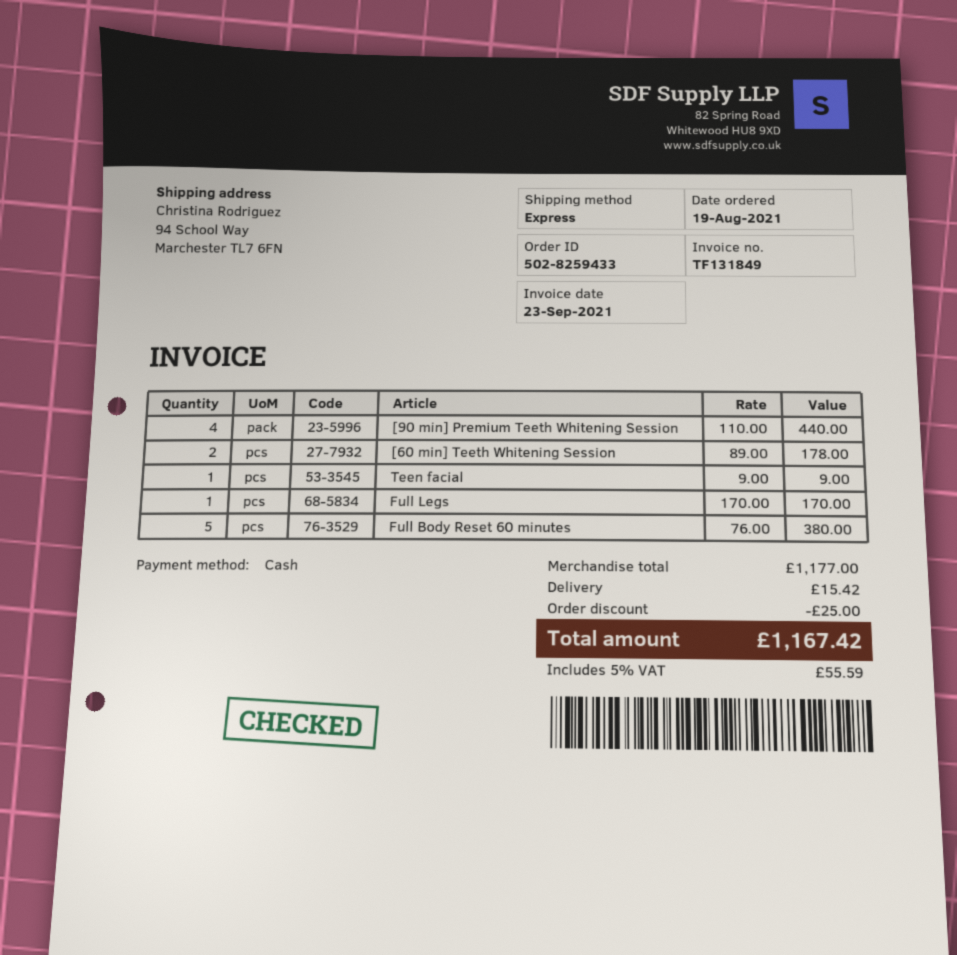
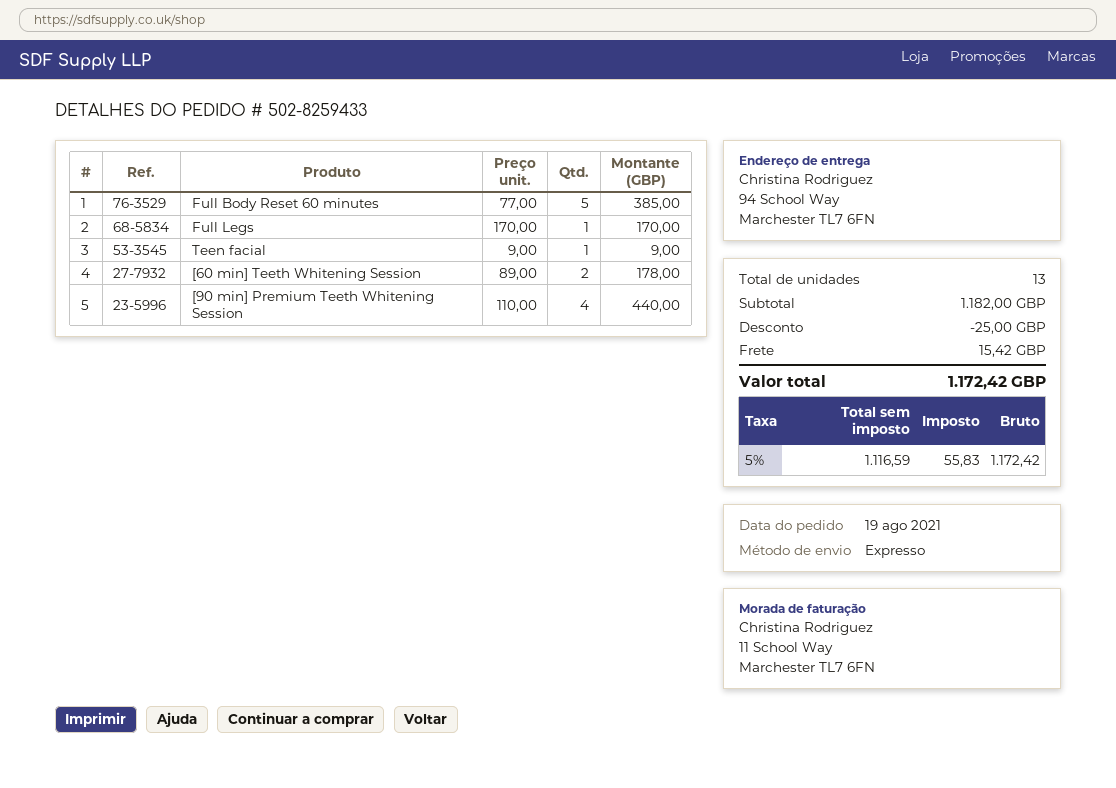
Full Body Reset 60 minutes: 5 x 76.00 = 380.00 -> 5 x 77.00 = 385.00
subtotal: 1177.00 -> 1182.00
tax: 5% = 55.59 -> 5% = 55.83
total: 1167.42 -> 1172.42

